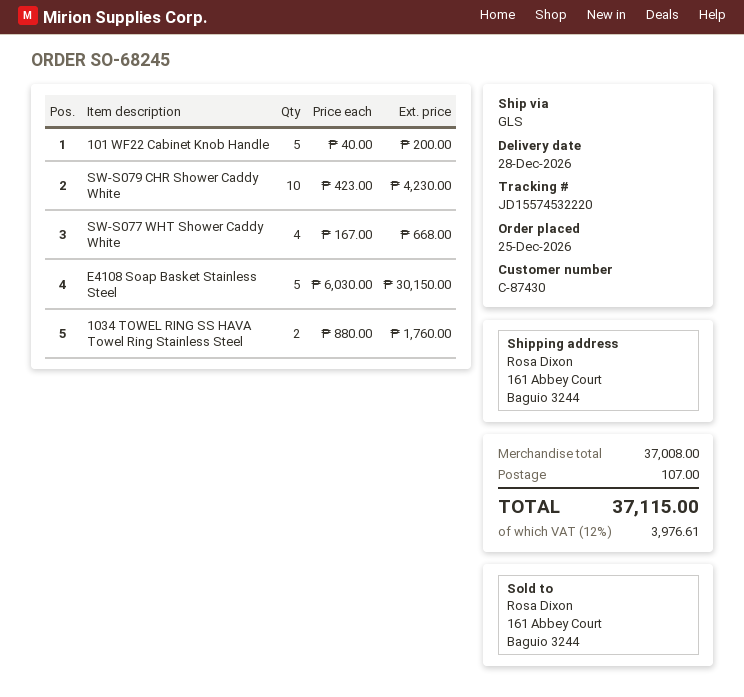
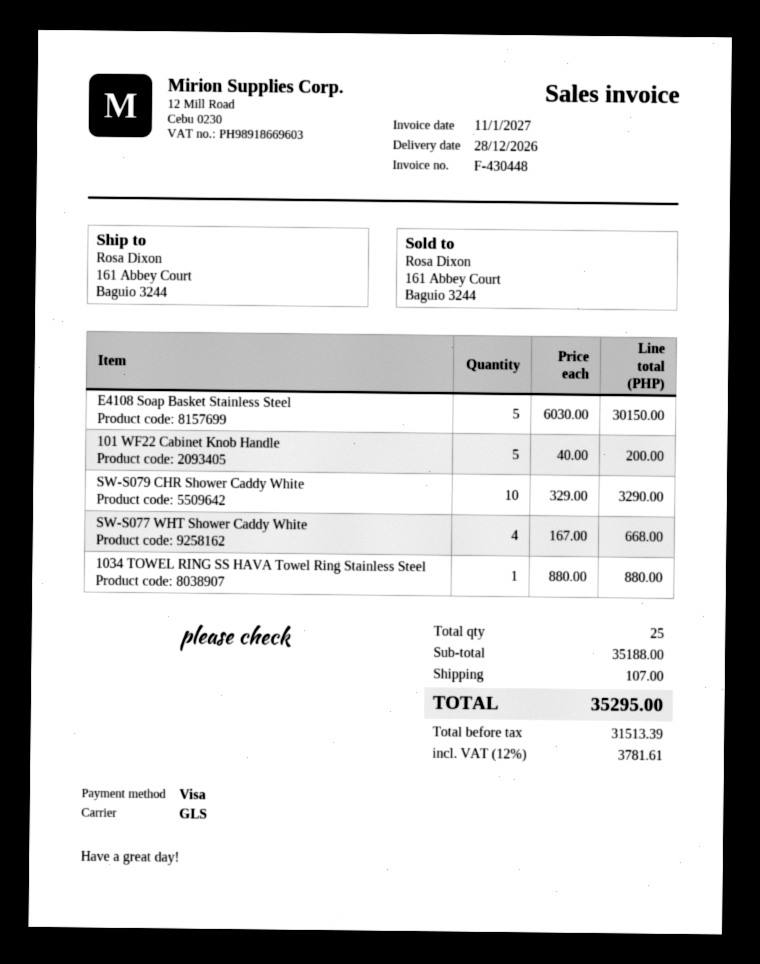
SW-S079 CHR Shower Caddy White: 10 x 423.00 = 4230.00 -> 10 x 329.00 = 3290.00
1034 TOWEL RING SS HAVA Towel Ring Stainless Steel: 2 x 880.00 = 1760.00 -> 1 x 880.00 = 880.00
subtotal: 37008.00 -> 35188.00
tax: 12% = 3976.61 -> 12% = 3781.61
total: 37115.00 -> 35295.00

